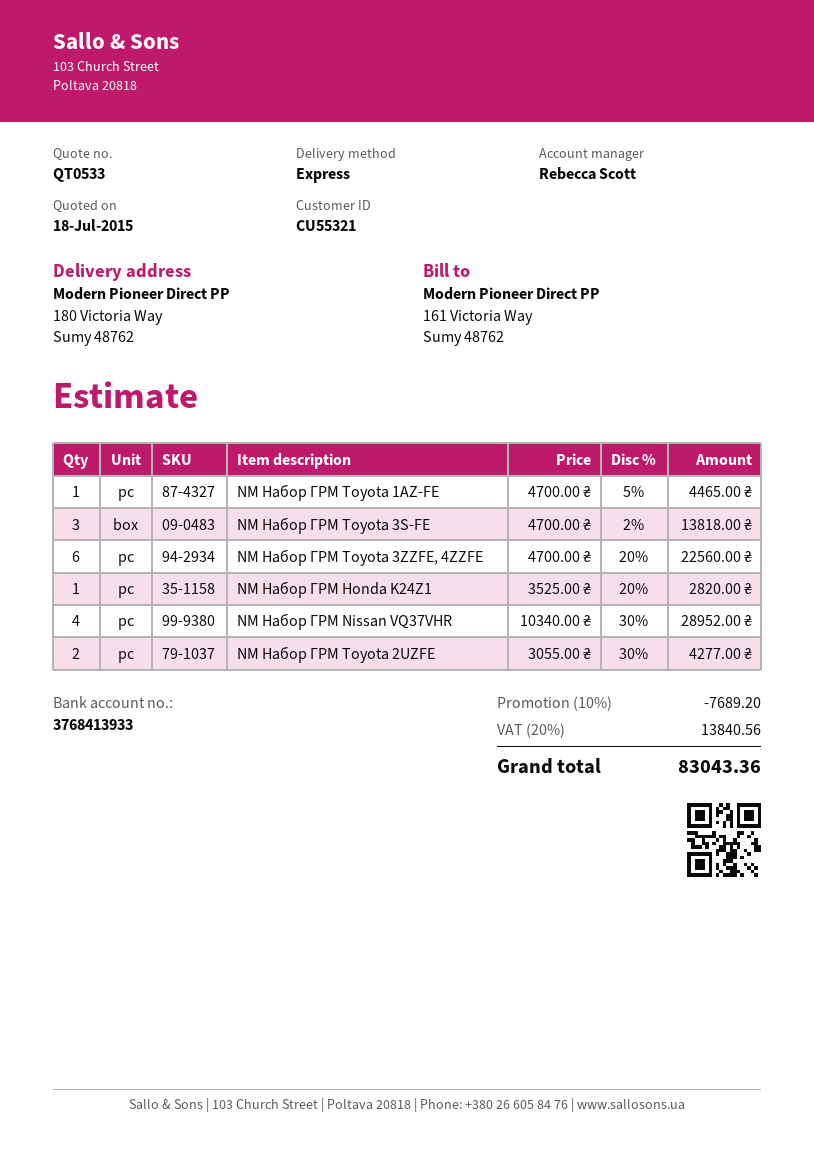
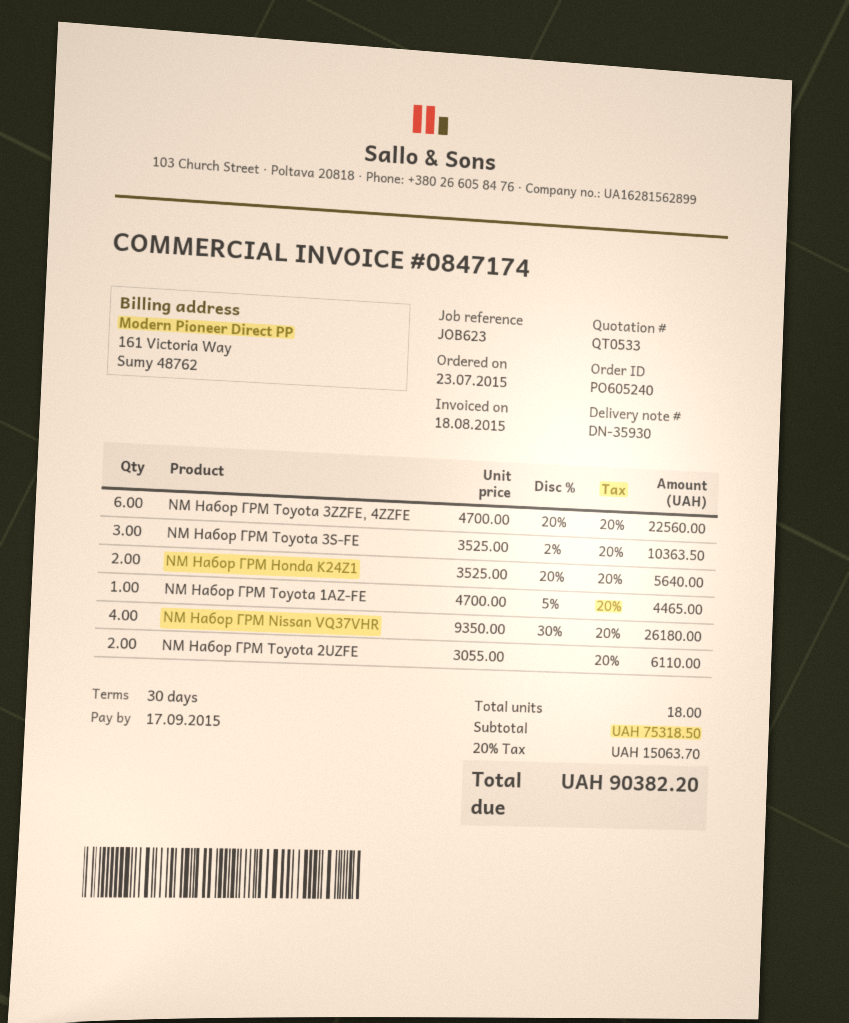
NM Набор ГРМ Toyota 3S-FE: 3 x 4700.00 - 2% = 13818.00 -> 3 x 3525.00 - 2% = 10363.50
NM Набор ГРМ Honda K24Z1: 1 x 3525.00 - 20% = 2820.00 -> 2 x 3525.00 - 20% = 5640.00
NM Набор ГРМ Nissan VQ37VHR: 4 x 10340.00 - 30% = 28952.00 -> 4 x 9350.00 - 30% = 26180.00
NM Набор ГРМ Toyota 2UZFE: 2 x 3055.00 - 30% = 4277.00 -> 2 x 3055.00 = 6110.00
discount: 10% = 7689.20 -> none
tax: 20% = 13840.56 -> 20% = 15063.70
total: 83043.36 -> 90382.20

